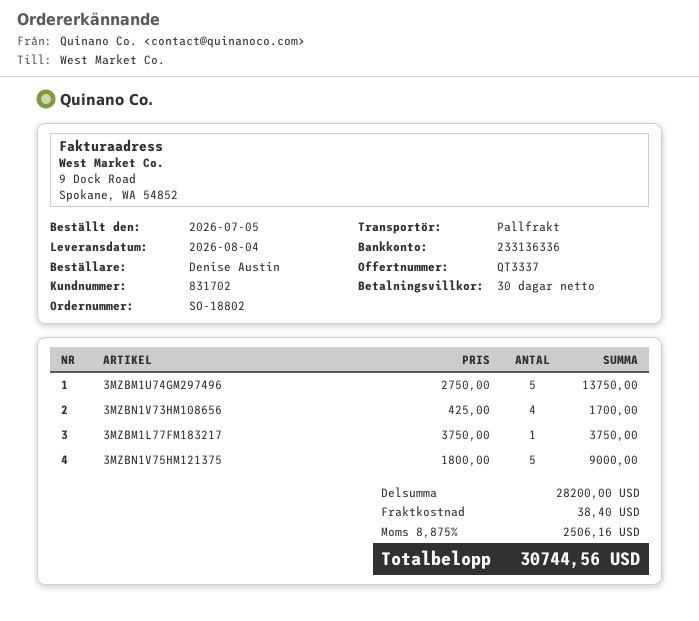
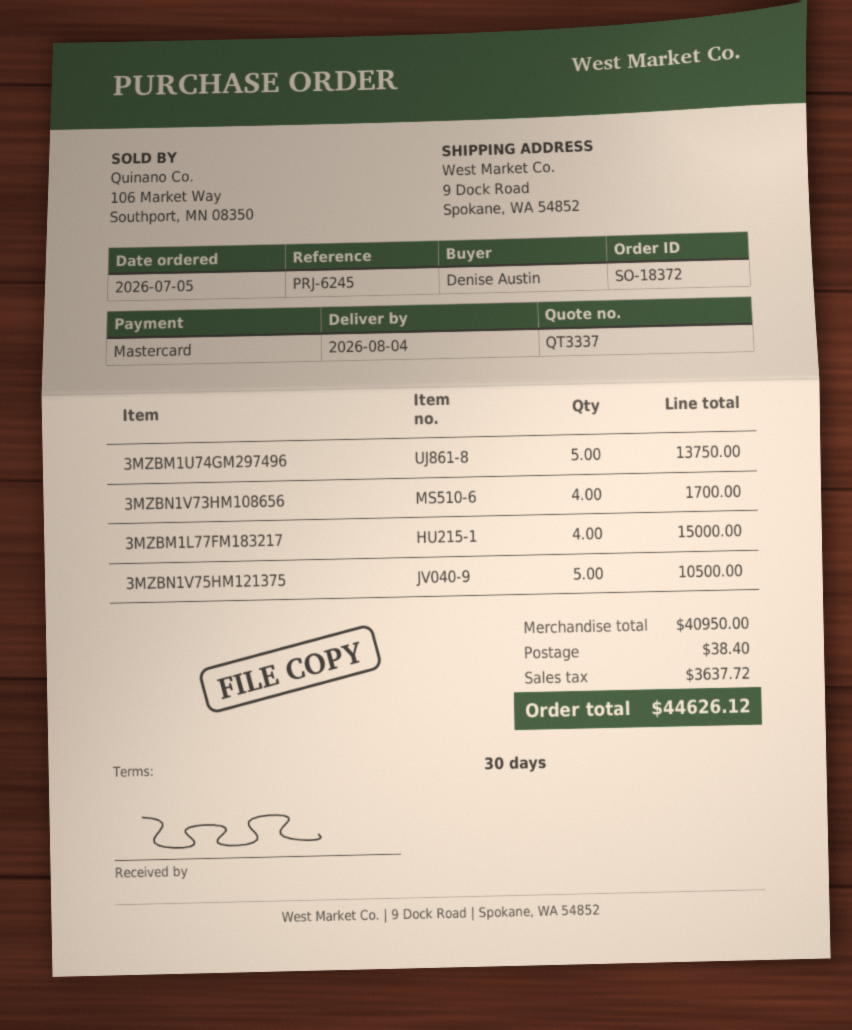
order number: SO-18802 -> SO-18372
3MZBM1L77FM183217: 1 for 3750.00 -> 4 for 15000.00
3MZBN1V75HM121375: 5 for 9000.00 -> 5 for 10500.00
subtotal: 28200.00 -> 40950.00
tax: 2506.16 -> 3637.72
total: 30744.56 -> 44626.12

